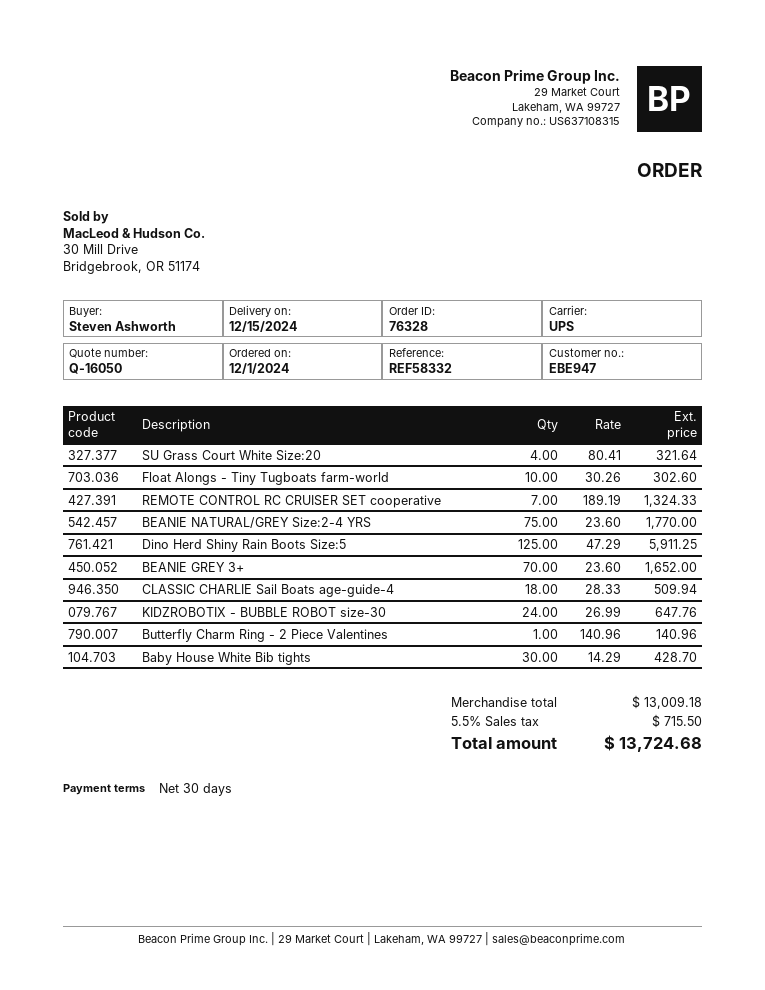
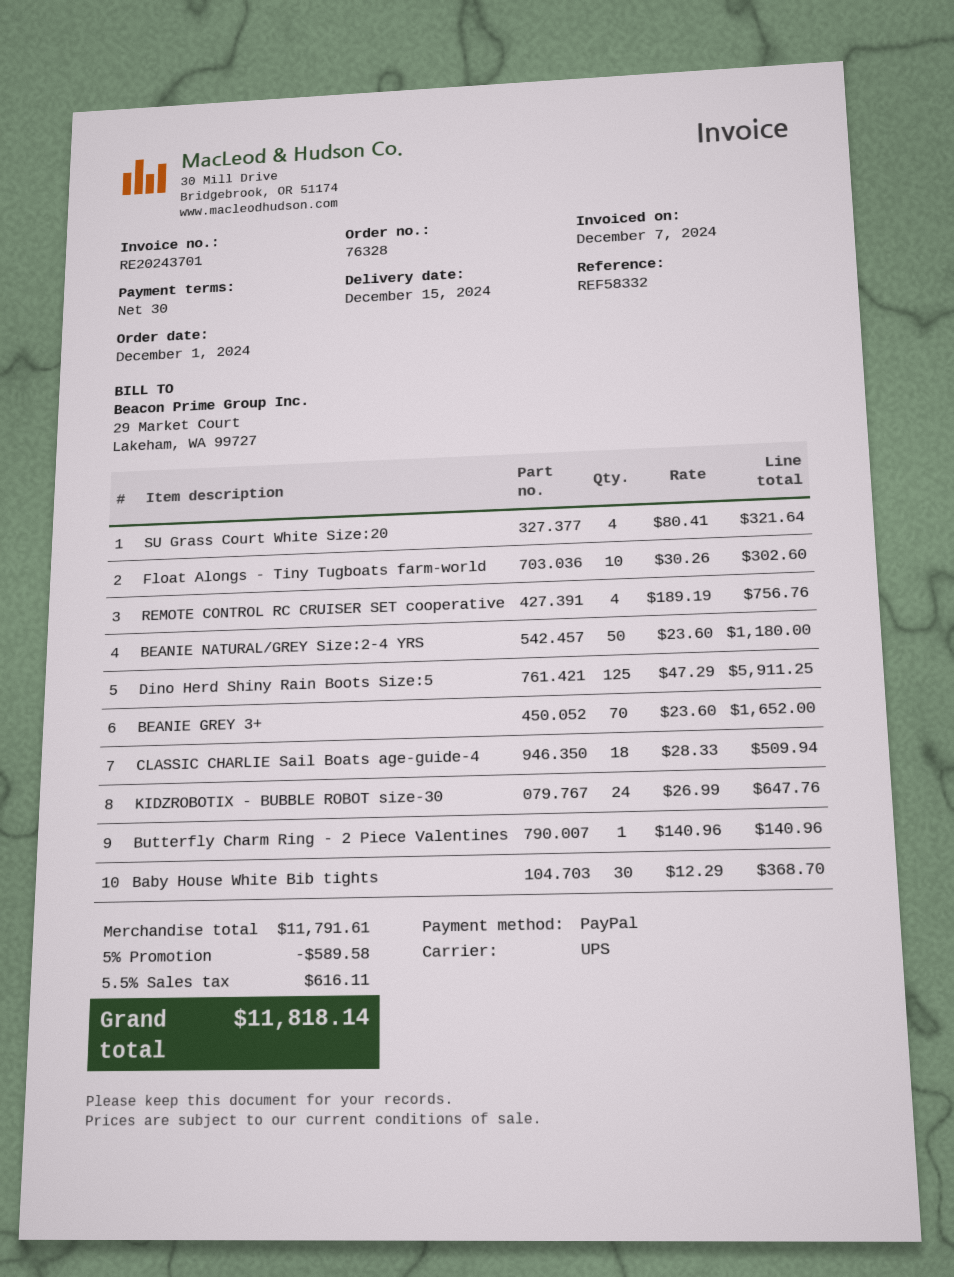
REMOTE CONTROL RC CRUISER SET cooperative: 7 x 189.19 = 1324.33 -> 4 x 189.19 = 756.76
BEANIE NATURAL/GREY Size:2-4 YRS: 75 x 23.60 = 1770.00 -> 50 x 23.60 = 1180.00
Baby House White Bib tights: 30 x 14.29 = 428.70 -> 30 x 12.29 = 368.70
subtotal: 13009.18 -> 11791.61
discount: none -> 5% = 589.58
tax: 5.5% = 715.50 -> 5.5% = 616.11
total: 13724.68 -> 11818.14

